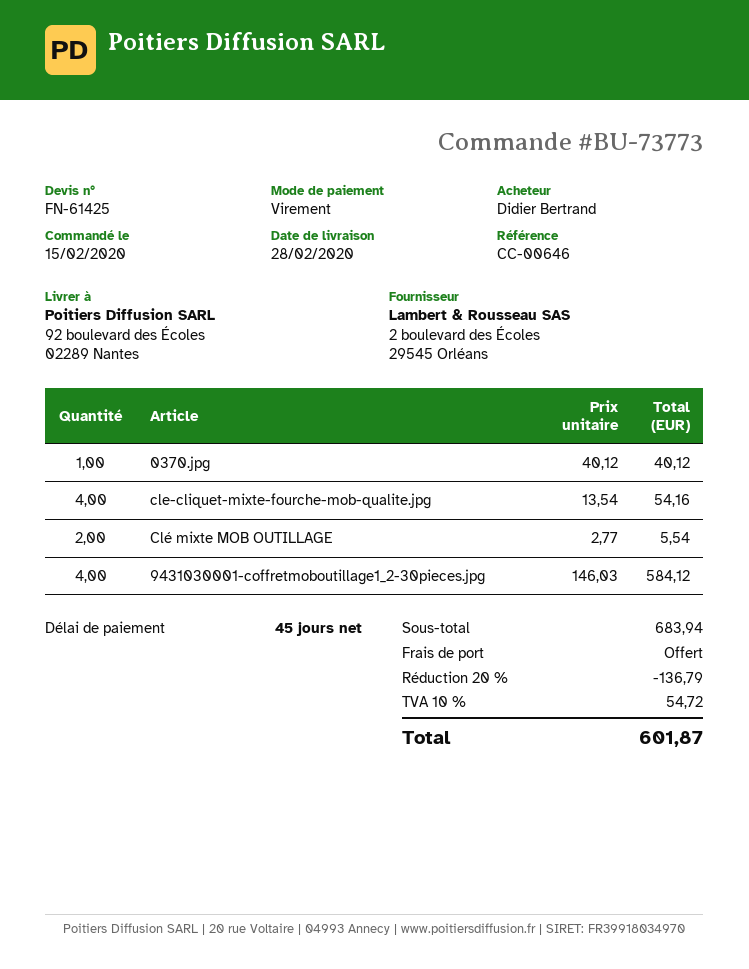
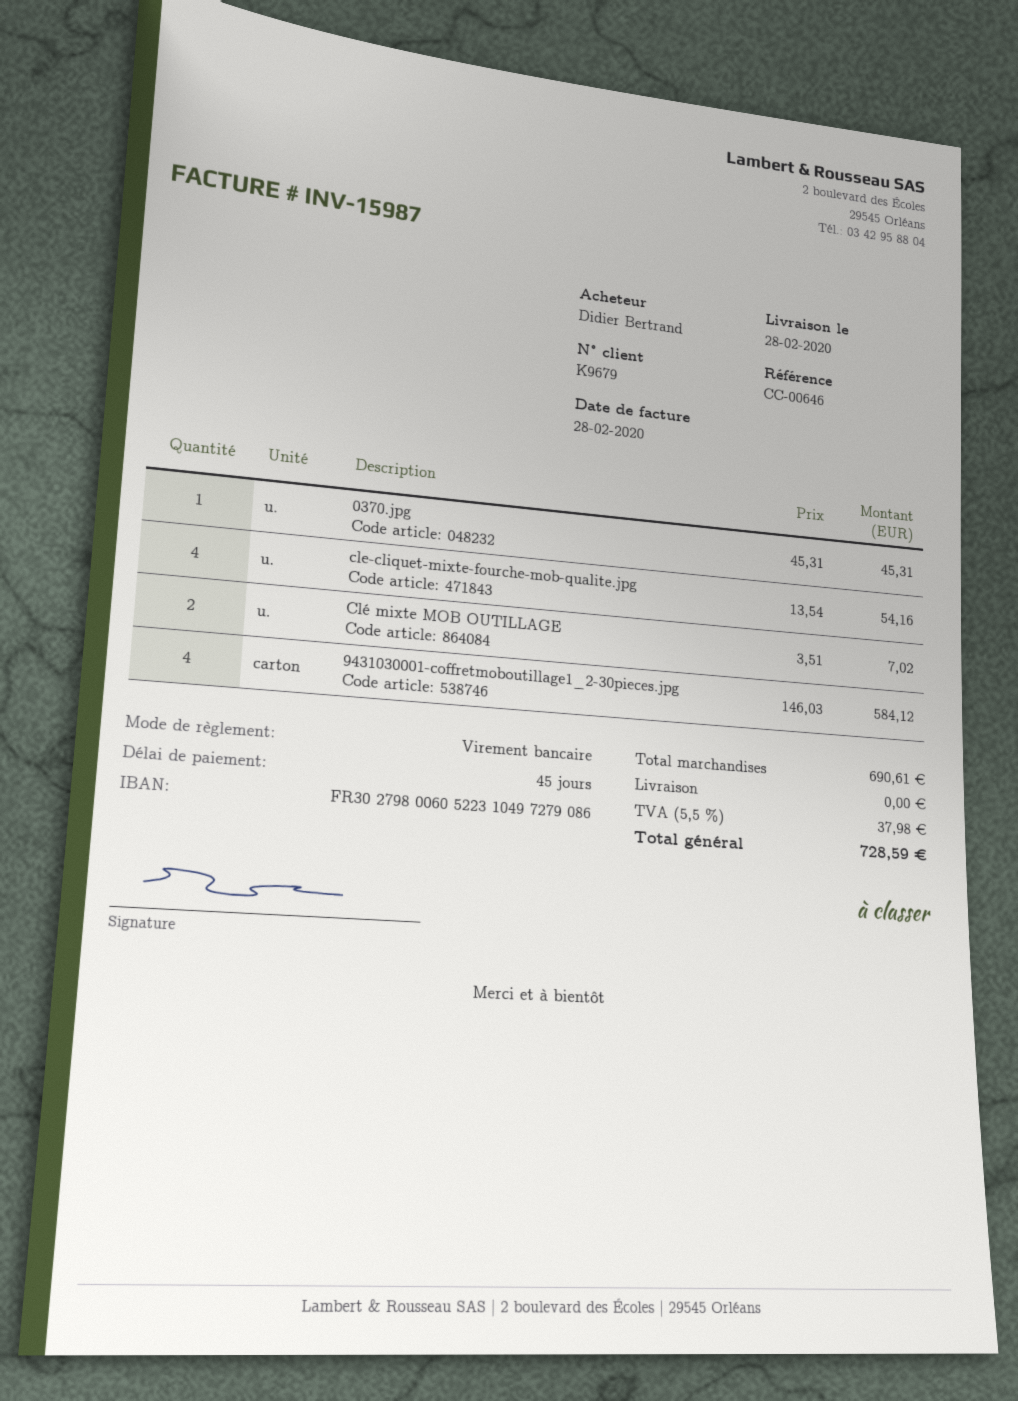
0370.jpg: 1 x 40.12 = 40.12 -> 1 x 45.31 = 45.31
Clé mixte MOB OUTILLAGE: 2 x 2.77 = 5.54 -> 2 x 3.51 = 7.02
subtotal: 683.94 -> 690.61
discount: 20% = 136.79 -> none
tax: 10% = 54.72 -> 5.5% = 37.98
total: 601.87 -> 728.59

